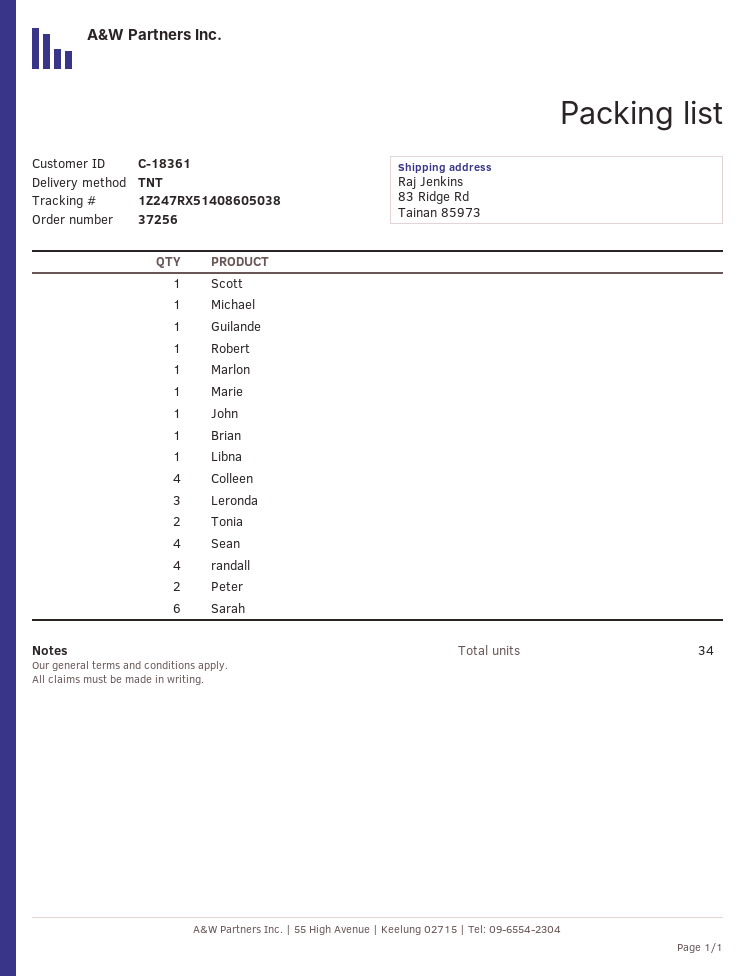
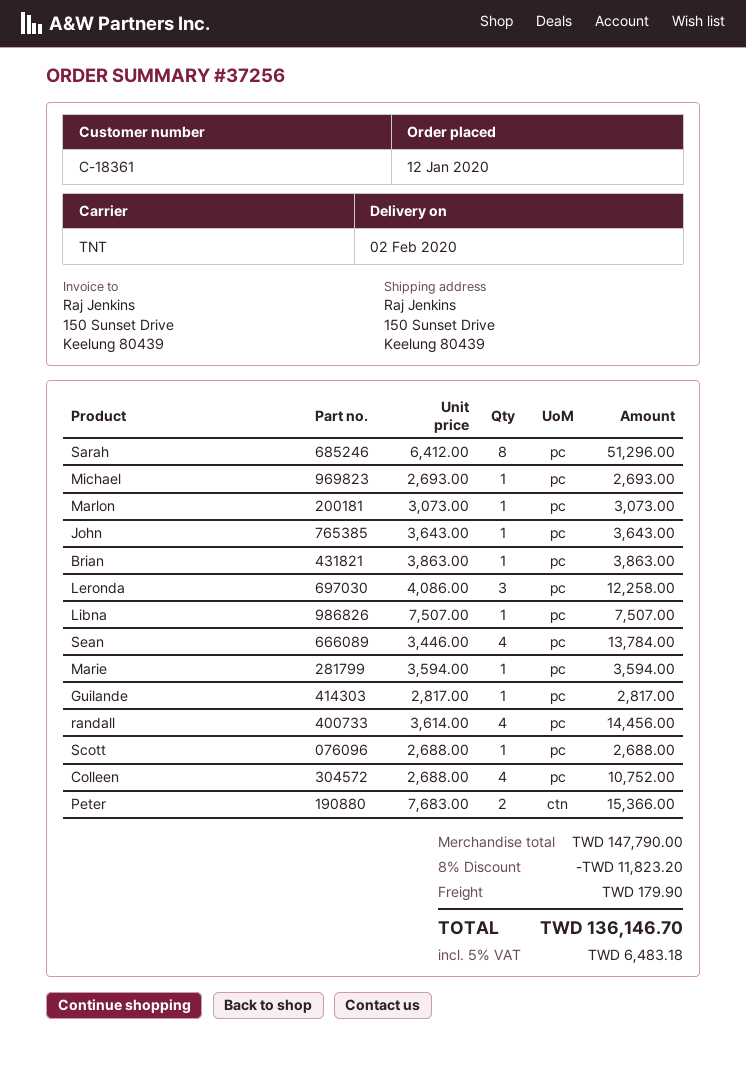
ship to: 83 Ridge Rd, Tainan 85973 -> 150 Sunset Drive, Keelung 80439
Robert: 1 -> none
Tonia: 2 -> none
Sarah: 6 -> 8

